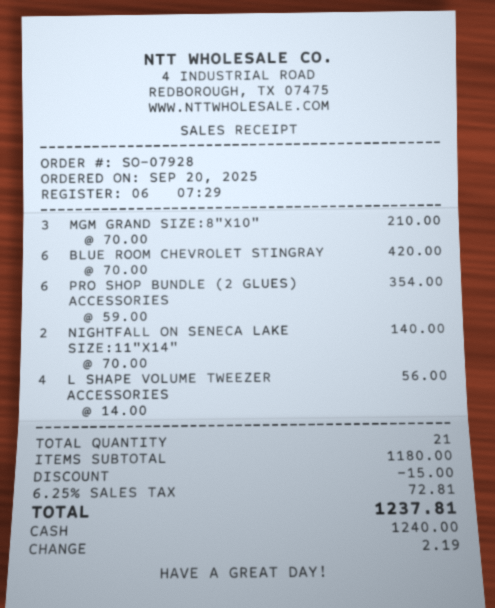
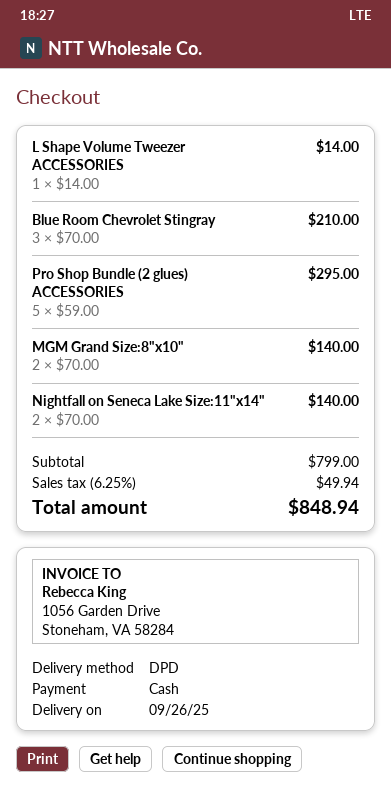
MGM GRAND SIZE:8"X10": 3 x 70.00 = 210.00 -> 2 x 70.00 = 140.00
BLUE ROOM CHEVROLET STINGRAY: 6 x 70.00 = 420.00 -> 3 x 70.00 = 210.00
PRO SHOP BUNDLE (2 GLUES) ACCESSORIES: 6 x 59.00 = 354.00 -> 5 x 59.00 = 295.00
L SHAPE VOLUME TWEEZER ACCESSORIES: 4 x 14.00 = 56.00 -> 1 x 14.00 = 14.00
subtotal: 1180.00 -> 799.00
discount: 15.00 -> none
tax: 6.25% = 72.81 -> 6.25% = 49.94
total: 1237.81 -> 848.94

